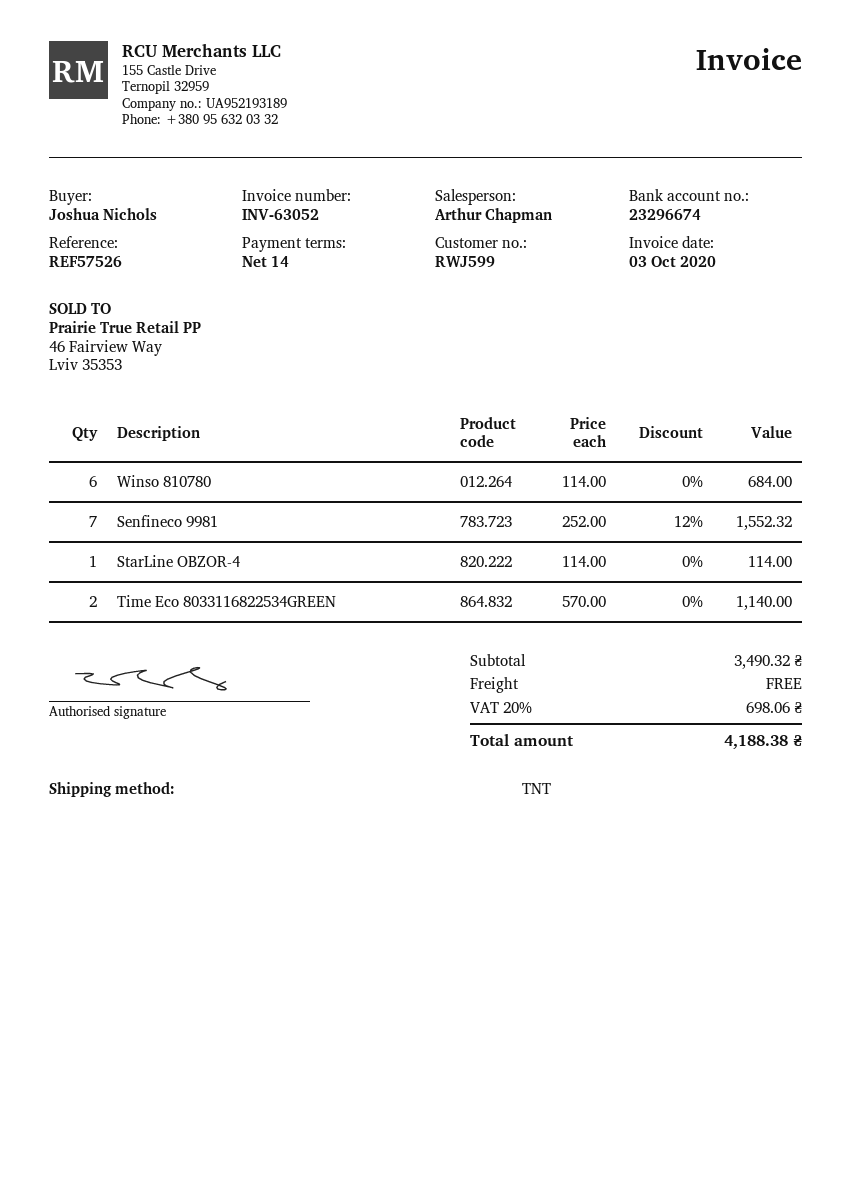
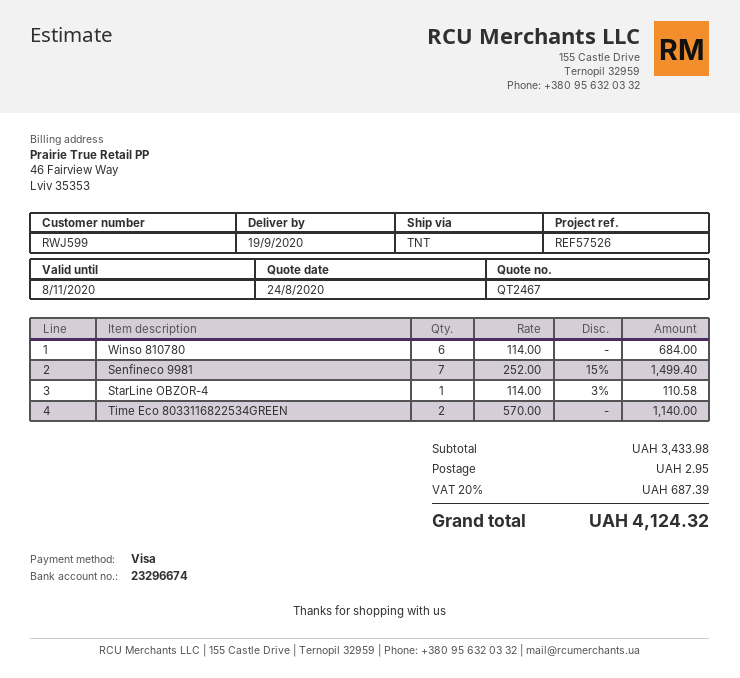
Senfineco 9981: 7 x 252.00 - 12% = 1552.32 -> 7 x 252.00 - 15% = 1499.40
StarLine OBZOR-4: 1 x 114.00 = 114.00 -> 1 x 114.00 - 3% = 110.58
subtotal: 3490.32 -> 3433.98
shipping: 0.00 -> 2.95
tax: 20% = 698.06 -> 20% = 687.39
total: 4188.38 -> 4124.32

